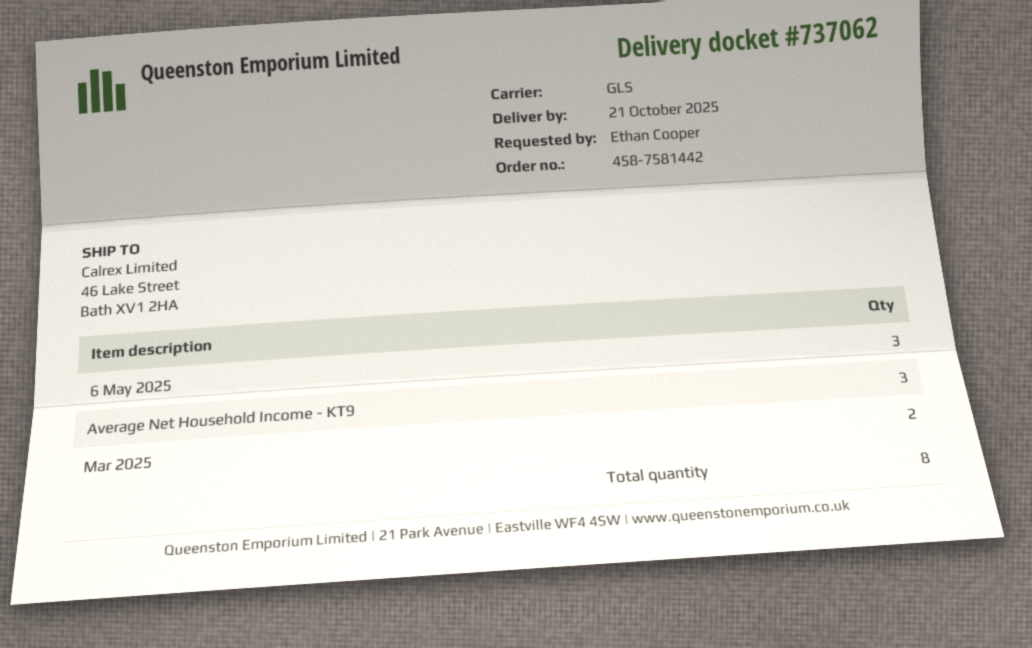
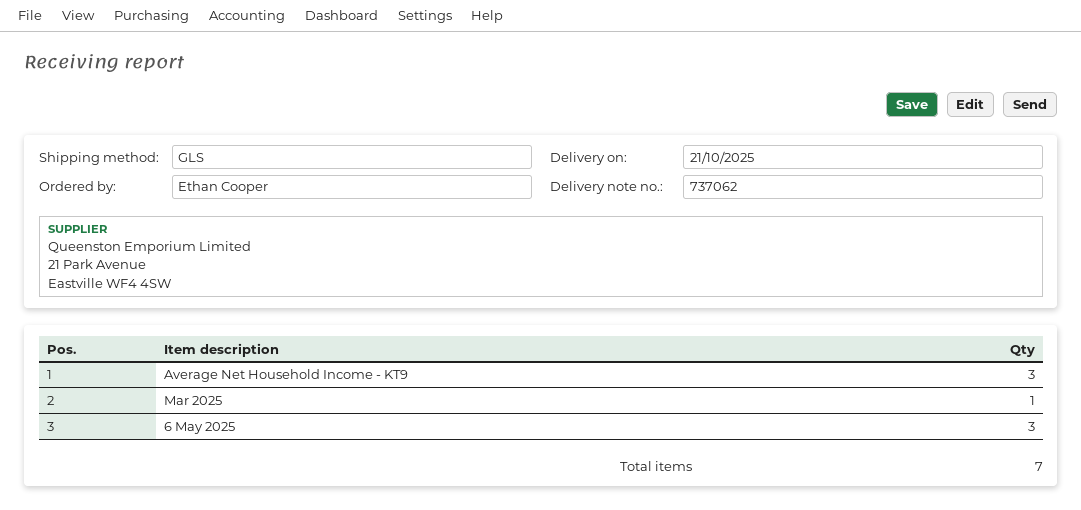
Mar 2025: 2 -> 1
total quantity: 8 -> 7

